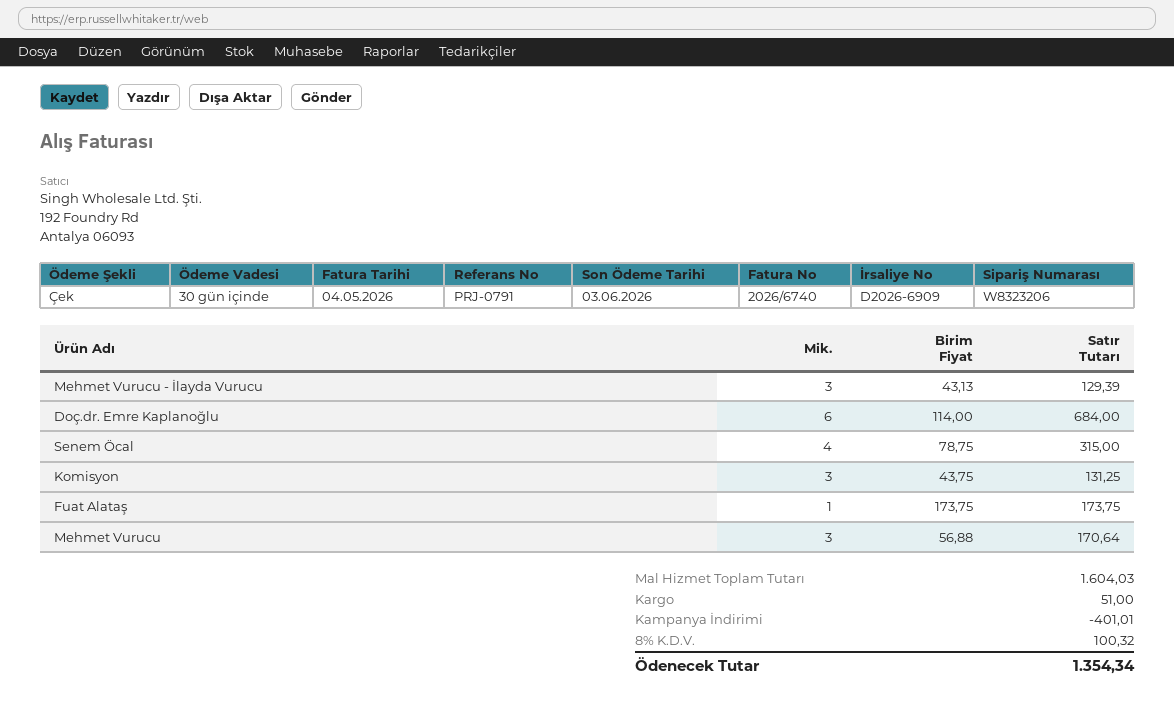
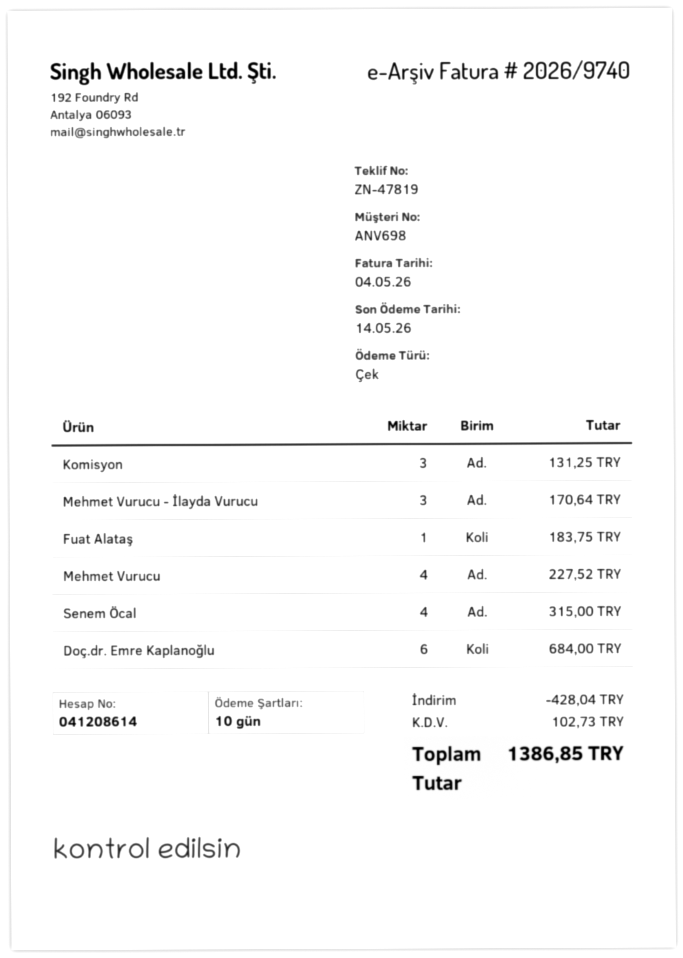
invoice number: 2026/6740 -> 2026/9740
payment terms: 30 days -> 10 days
due date: 2026-06-03 -> 2026-05-14
Mehmet Vurucu - İlayda Vurucu: 3 for 129.39 -> 3 for 170.64
Fuat Alataş: 1 for 173.75 -> 1 for 183.75
Mehmet Vurucu: 3 for 170.64 -> 4 for 227.52
discount: 401.01 -> 428.04
shipping: 51.00 -> none
tax: 100.32 -> 102.73
total: 1354.34 -> 1386.85

